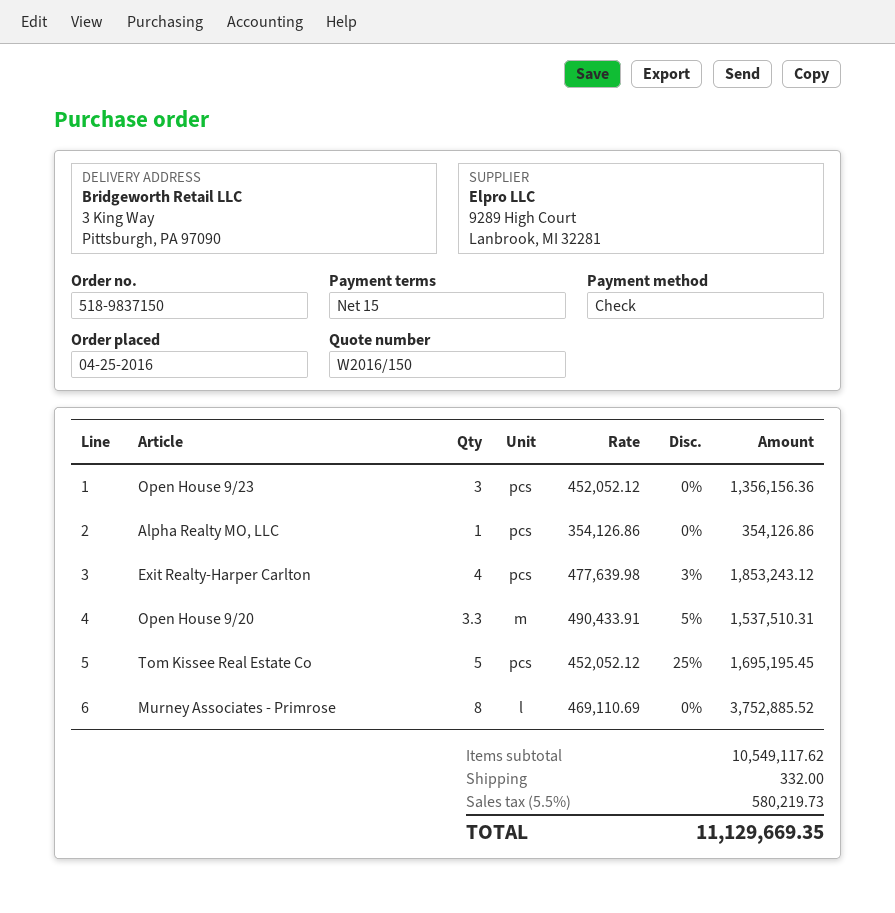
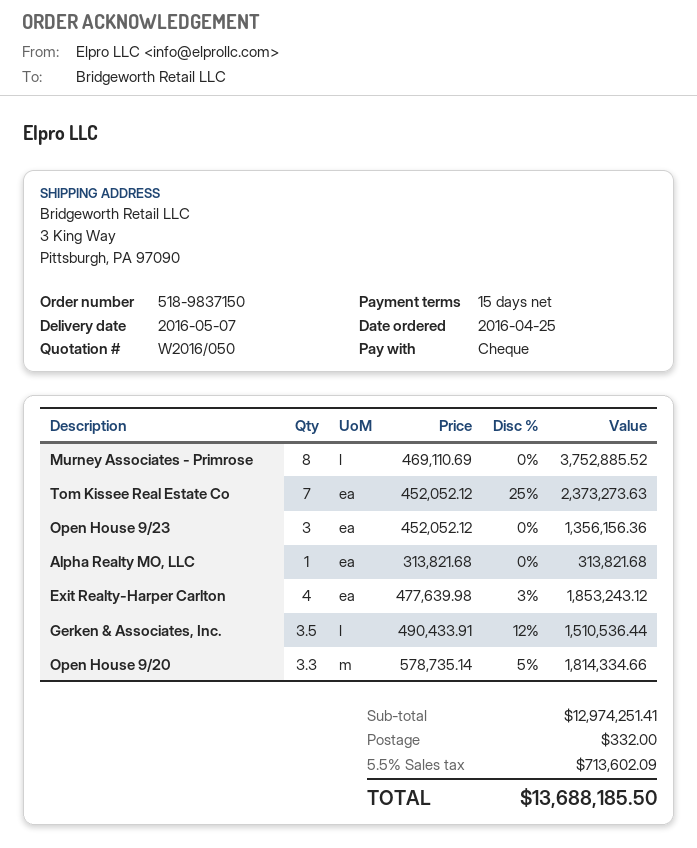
quote number: W2016/150 -> W2016/050
Alpha Realty MO, LLC: 1 x 354126.86 = 354126.86 -> 1 x 313821.68 = 313821.68
Open House 9/20: 3.3 x 490433.91 - 5% = 1537510.31 -> 3.3 x 578735.14 - 5% = 1814334.66
Tom Kissee Real Estate Co: 5 x 452052.12 - 25% = 1695195.45 -> 7 x 452052.12 - 25% = 2373273.63
Gerken & Associates, Inc.: none -> 3.5 x 490433.91 - 12% = 1510536.44
subtotal: 10549117.62 -> 12974251.41
tax: 5.5% = 580219.73 -> 5.5% = 713602.09
total: 11129669.35 -> 13688185.50

